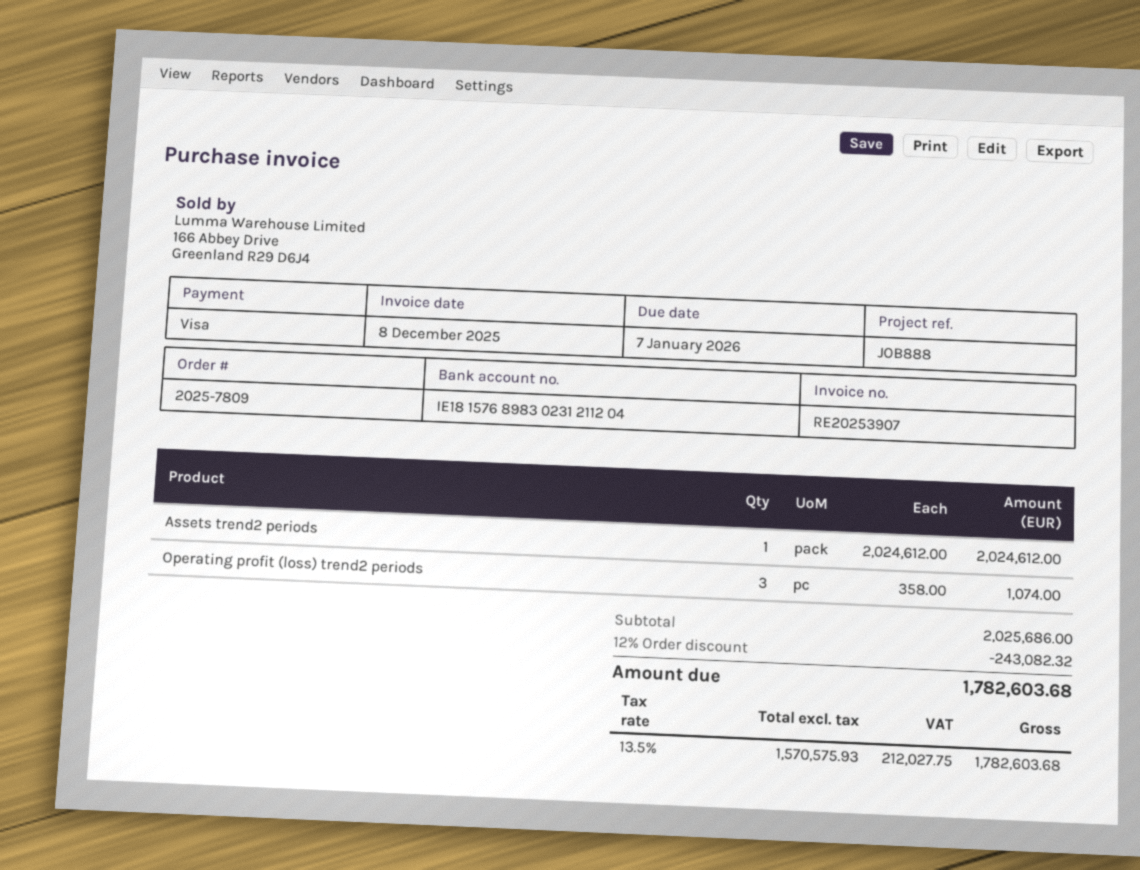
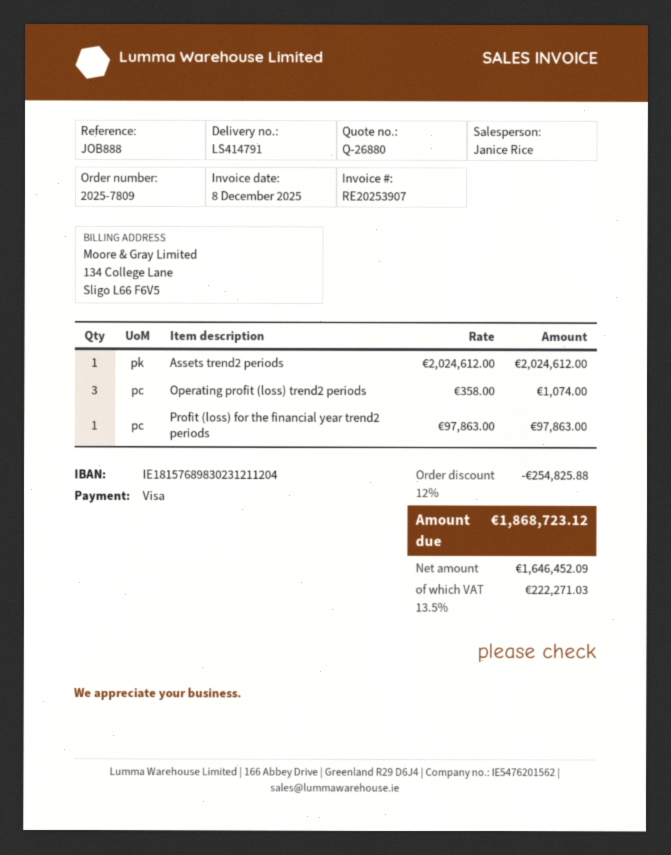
Profit (loss) for the financial year trend2 periods: none -> 1 x 97863.00 = 97863.00
discount: 12% = 243082.32 -> 12% = 254825.88
net: 1570575.93 -> 1646452.09
tax: 13.5% = 212027.75 -> 13.5% = 222271.03
total: 1782603.68 -> 1868723.12

